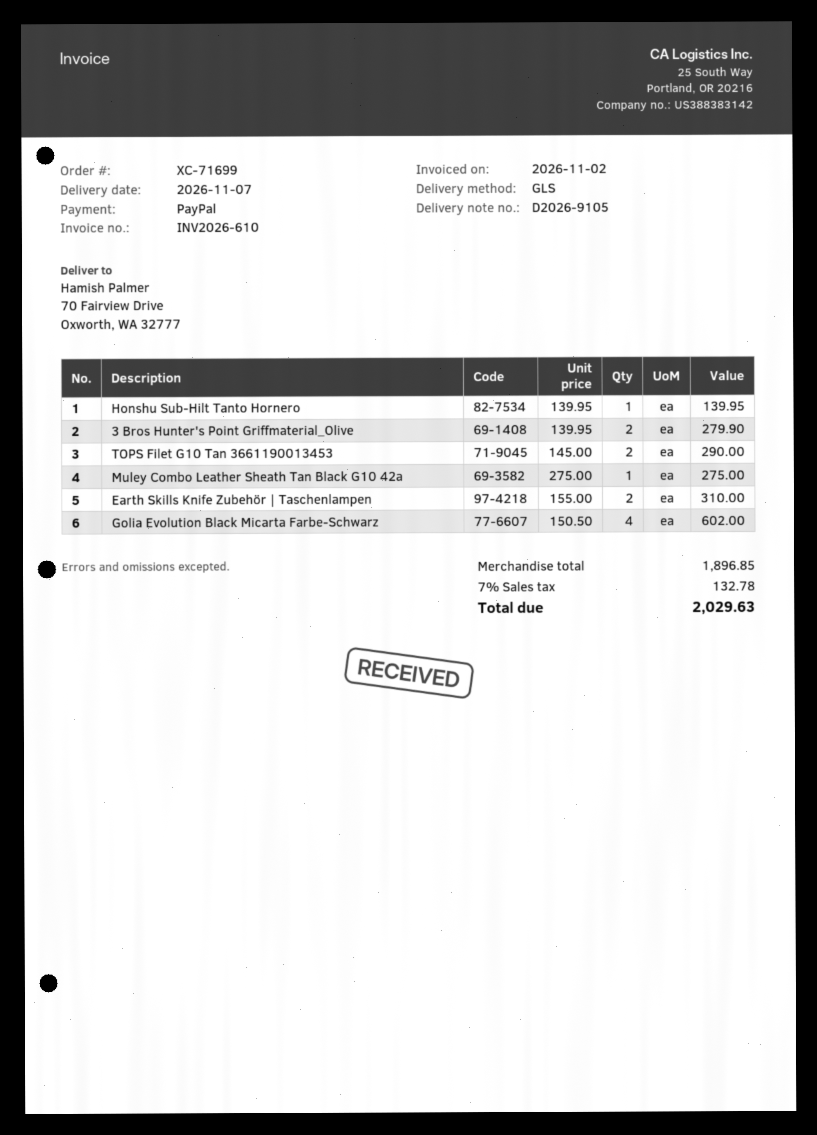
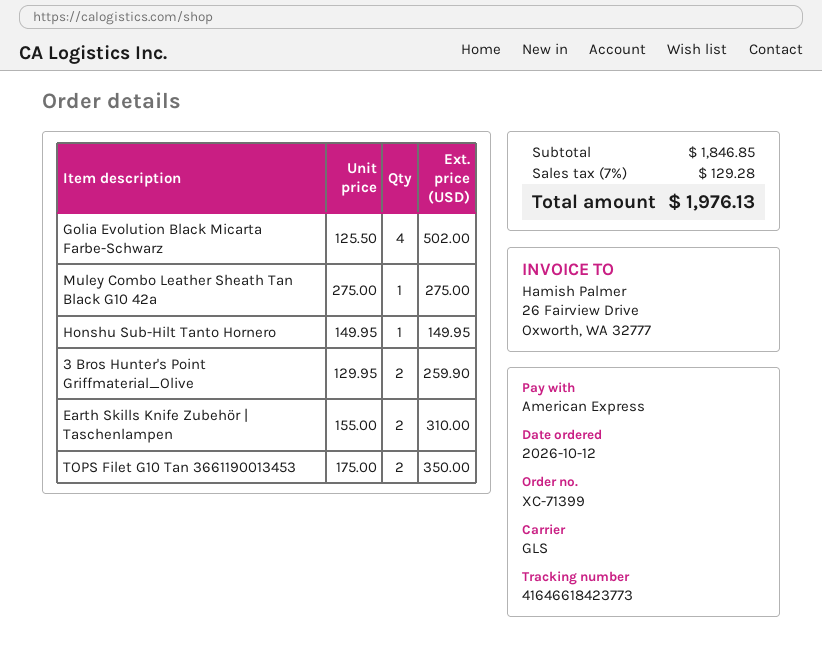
order number: XC-71699 -> XC-71399
payment method: PayPal -> American Express
Honshu Sub-Hilt Tanto Hornero: 1 x 139.95 = 139.95 -> 1 x 149.95 = 149.95
3 Bros Hunter's Point Griffmaterial_Olive: 2 x 139.95 = 279.90 -> 2 x 129.95 = 259.90
TOPS Filet G10 Tan 3661190013453: 2 x 145.00 = 290.00 -> 2 x 175.00 = 350.00
Golia Evolution Black Micarta Farbe-Schwarz: 4 x 150.50 = 602.00 -> 4 x 125.50 = 502.00
subtotal: 1896.85 -> 1846.85
tax: 7% = 132.78 -> 7% = 129.28
total: 2029.63 -> 1976.13

